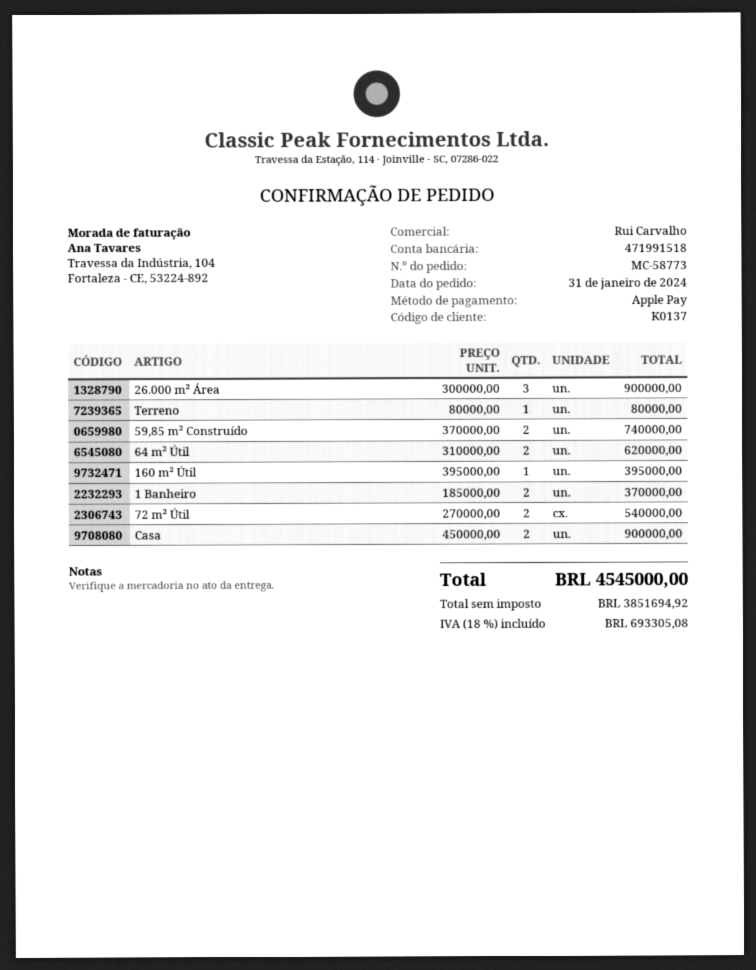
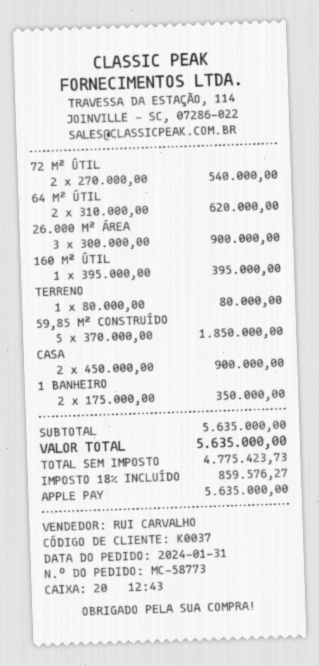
customer number: K0137 -> K0037
59,85 m² Construído: 2 x 370000.00 = 740000.00 -> 5 x 370000.00 = 1850000.00
1 Banheiro: 2 x 185000.00 = 370000.00 -> 2 x 175000.00 = 350000.00
net: 3851694.92 -> 4775423.73
tax: 18% = 693305.08 -> 18% = 859576.27
total: 4545000.00 -> 5635000.00

